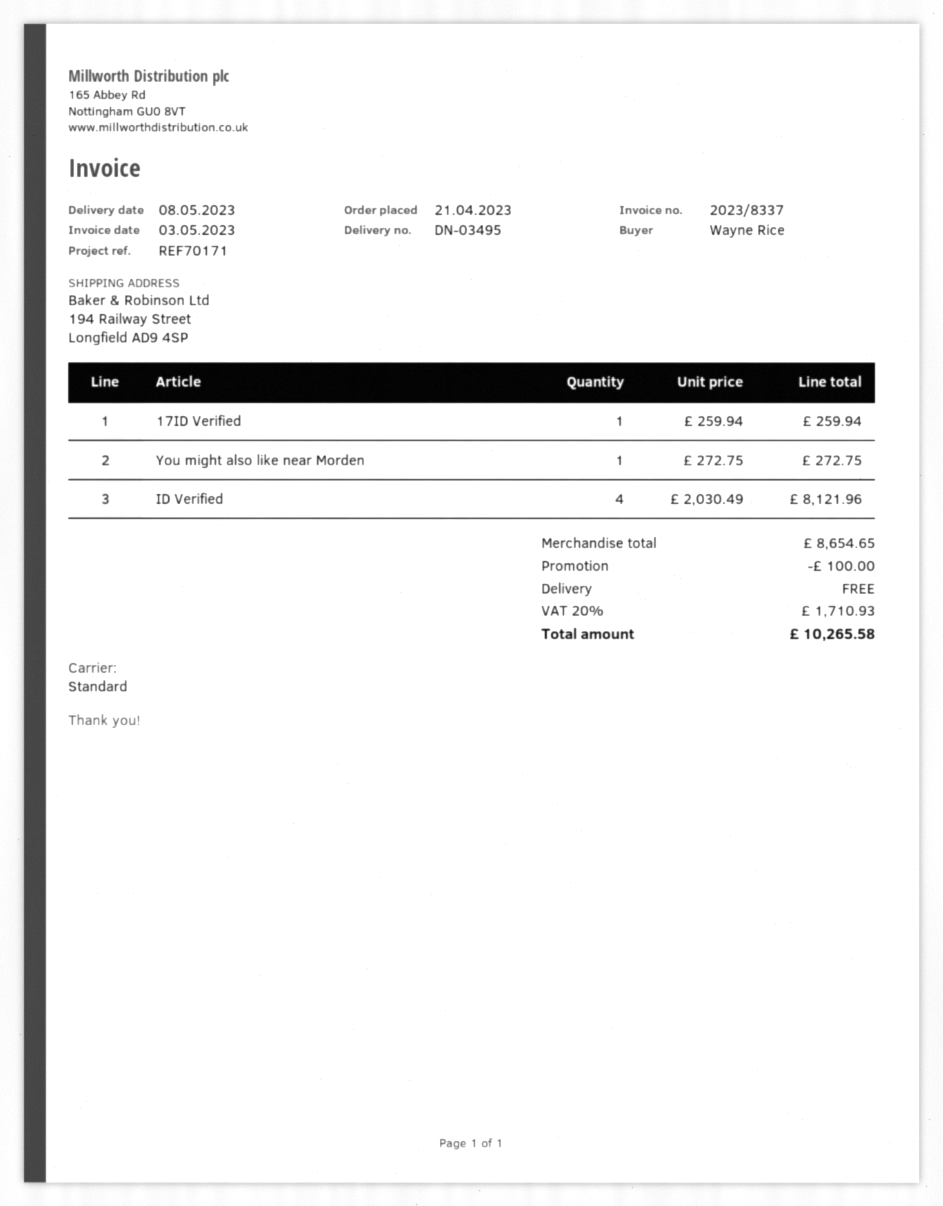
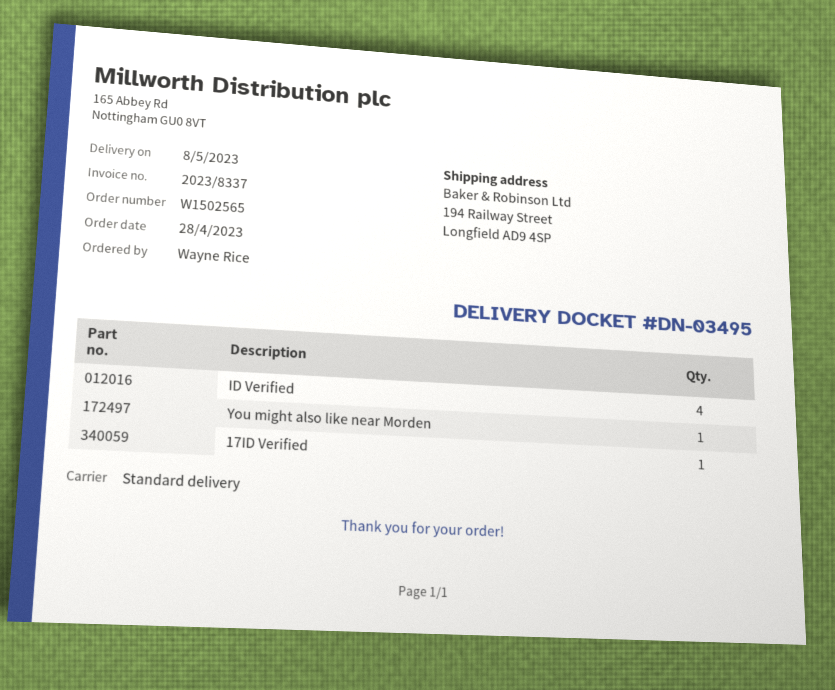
order date: 2023-04-21 -> 2023-04-28

